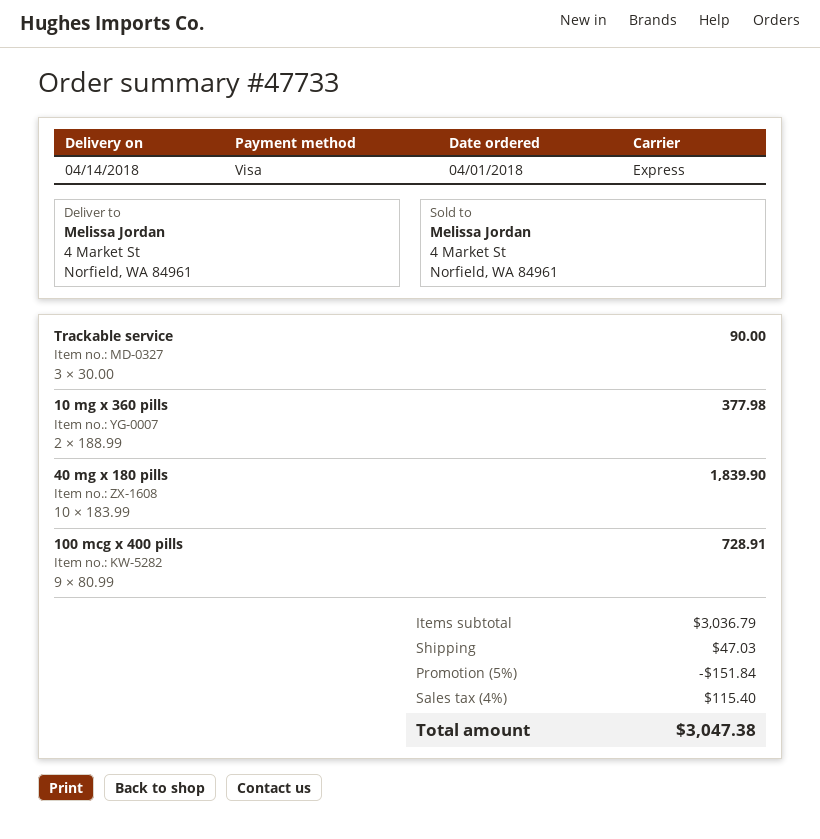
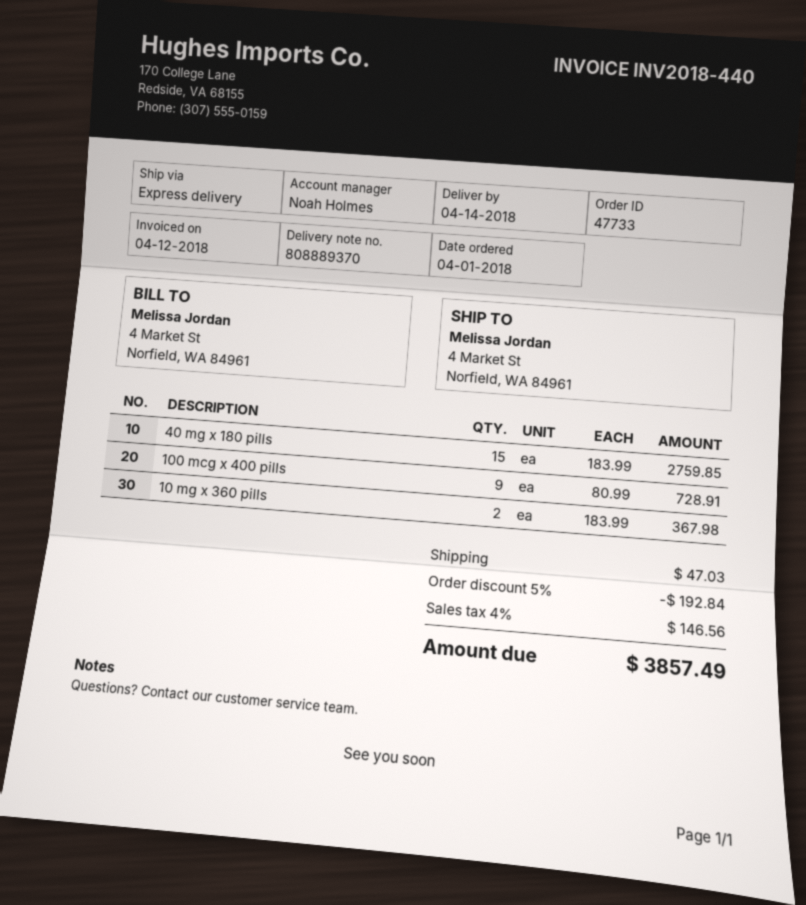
Trackable service: 3 x 30.00 = 90.00 -> none
10 mg x 360 pills: 2 x 188.99 = 377.98 -> 2 x 183.99 = 367.98
40 mg x 180 pills: 10 x 183.99 = 1839.90 -> 15 x 183.99 = 2759.85
discount: 5% = 151.84 -> 5% = 192.84
tax: 4% = 115.40 -> 4% = 146.56
total: 3047.38 -> 3857.49

